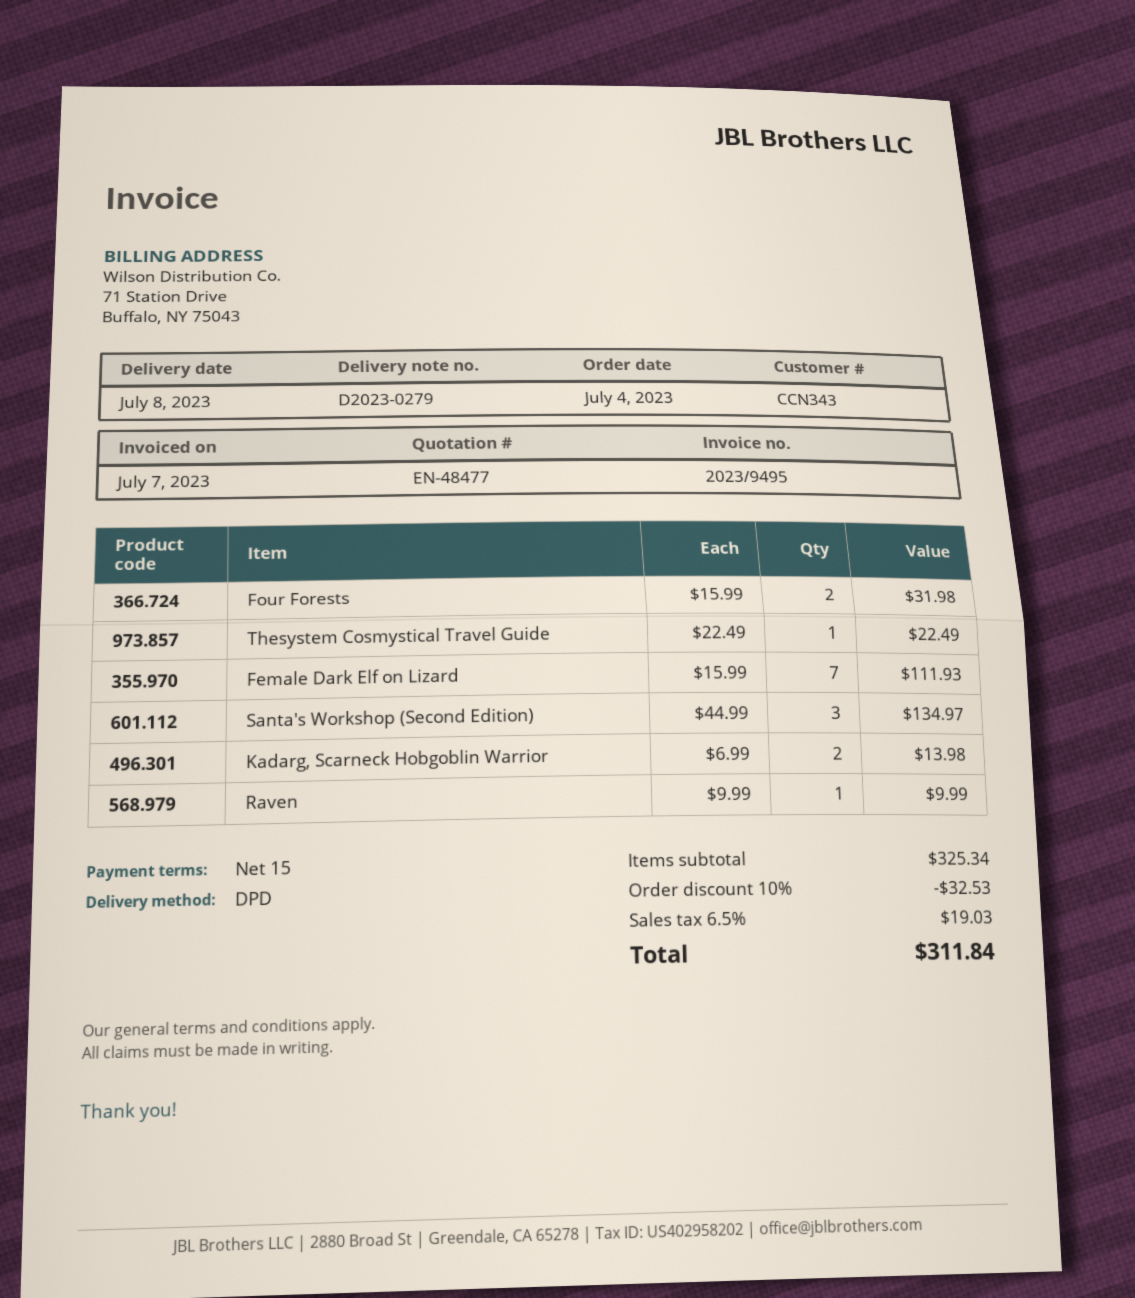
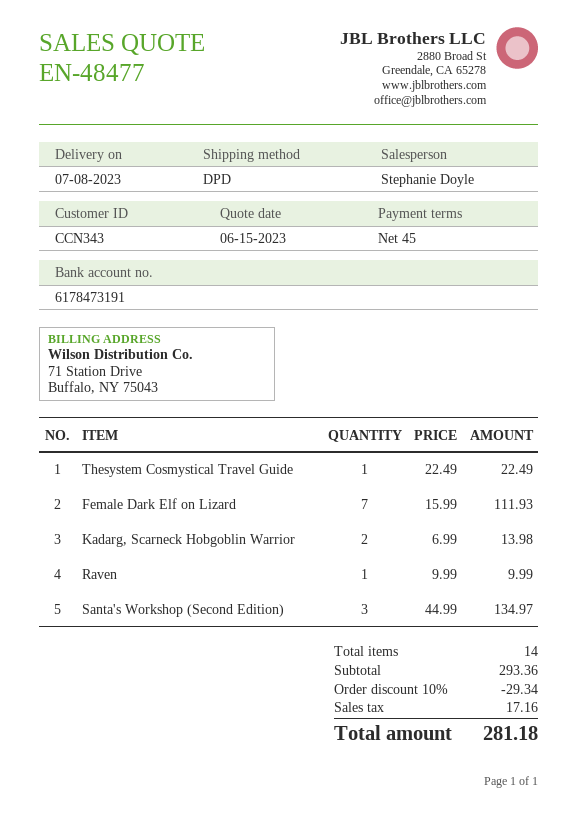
payment terms: 15 days -> 45 days
Four Forests: 2 x 15.99 = 31.98 -> none
subtotal: 325.34 -> 293.36
discount: 10% = 32.53 -> 10% = 29.34
tax: 19.03 -> 17.16
total: 311.84 -> 281.18

